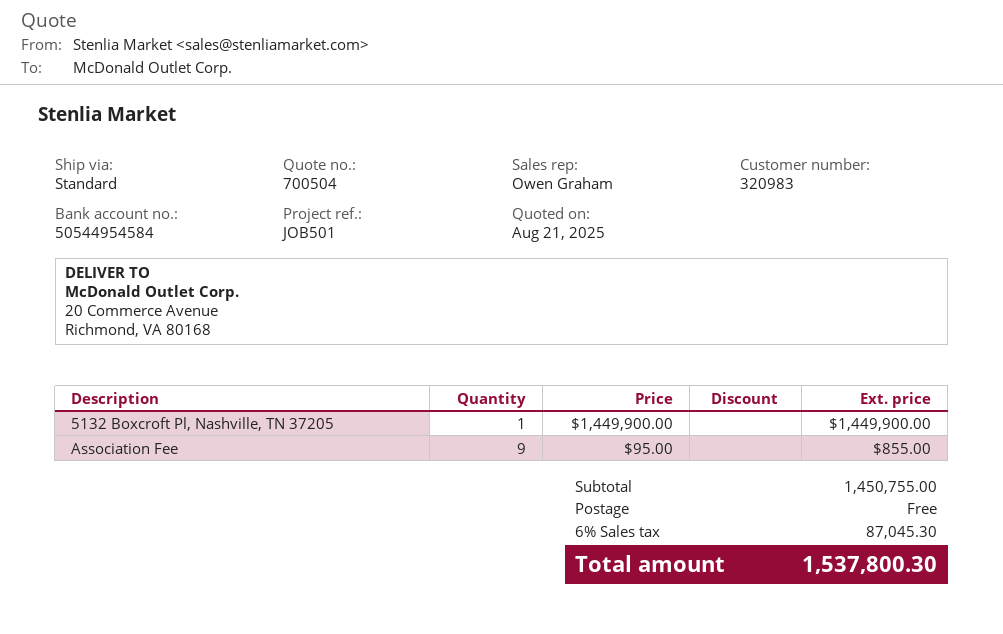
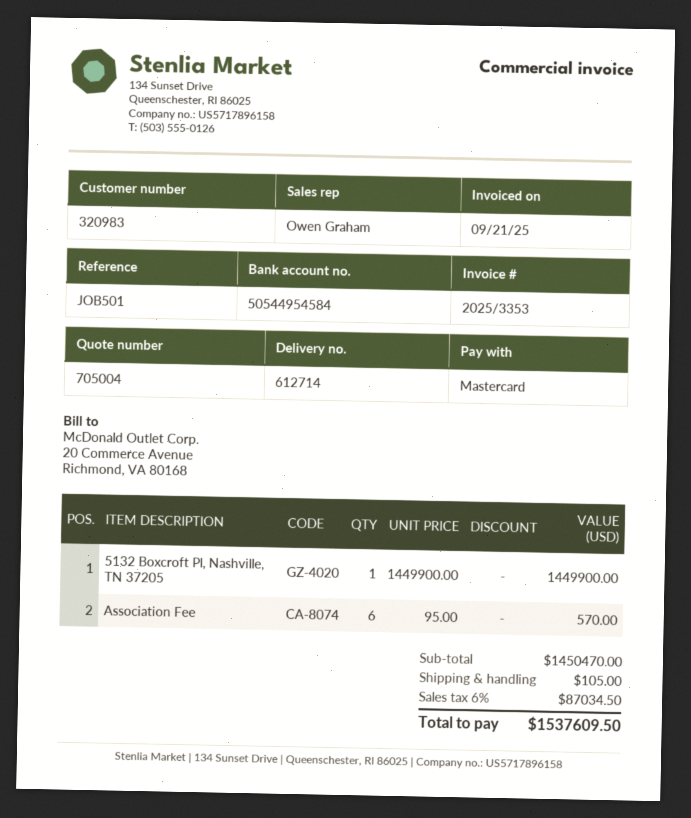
quote number: 700504 -> 705004
Association Fee: 9 x 95.00 = 855.00 -> 6 x 95.00 = 570.00
subtotal: 1450755.00 -> 1450470.00
shipping: 0.00 -> 105.00
tax: 6% = 87045.30 -> 6% = 87034.50
total: 1537800.30 -> 1537609.50

